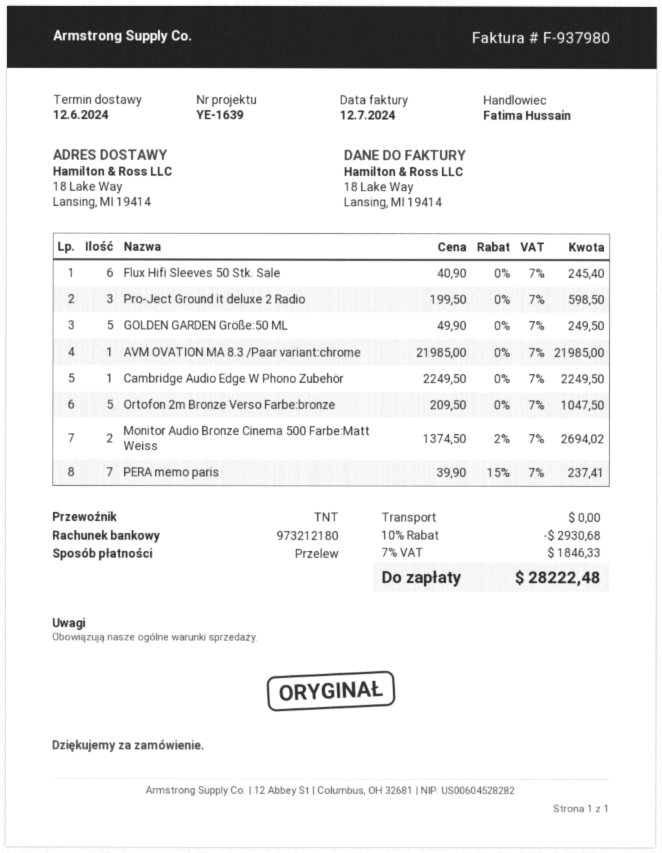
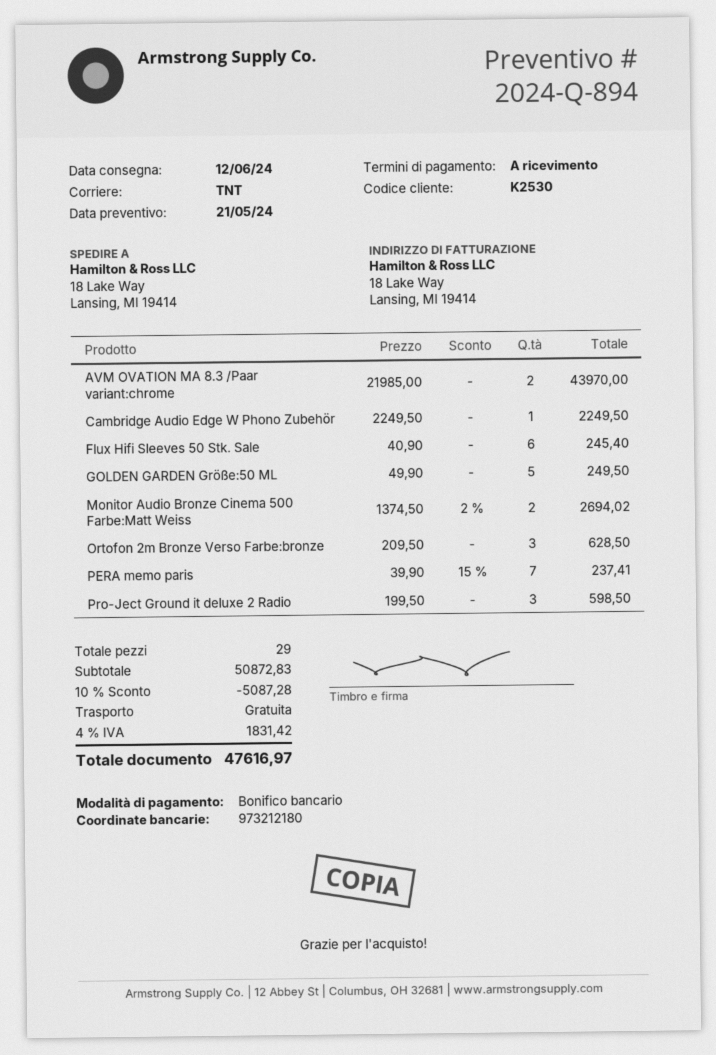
AVM OVATION MA 8.3 /Paar variant:chrome: 1 x 21985.00 = 21985.00 -> 2 x 21985.00 = 43970.00
Ortofon 2m Bronze Verso Farbe:bronze: 5 x 209.50 = 1047.50 -> 3 x 209.50 = 628.50
discount: 10% = 2930.68 -> 10% = 5087.28
tax: 7% = 1846.33 -> 4% = 1831.42
total: 28222.48 -> 47616.97

